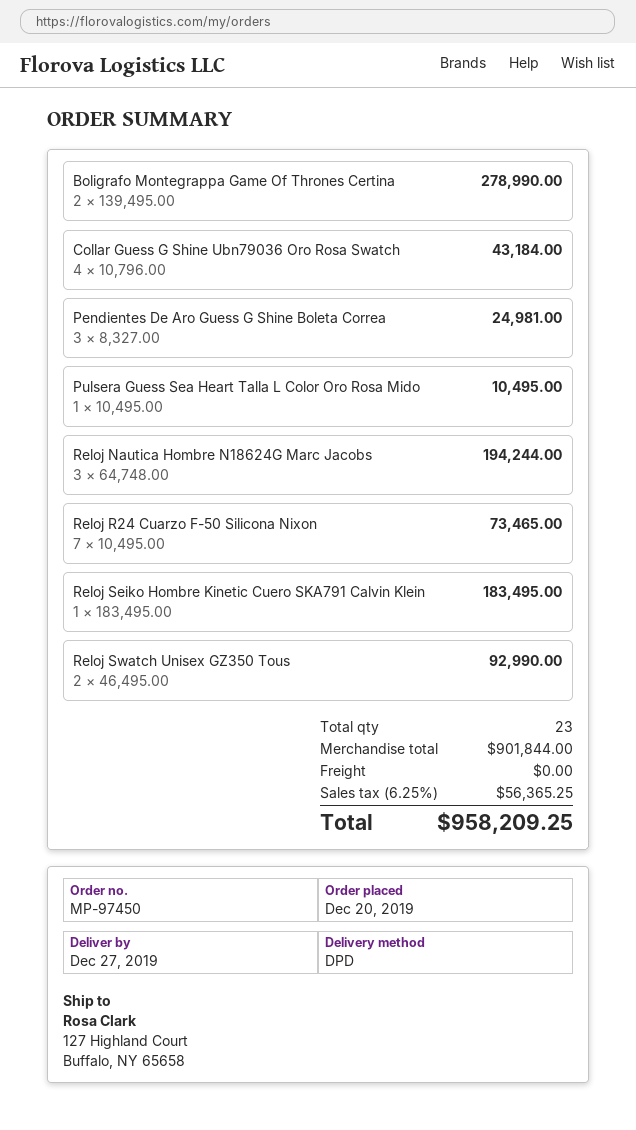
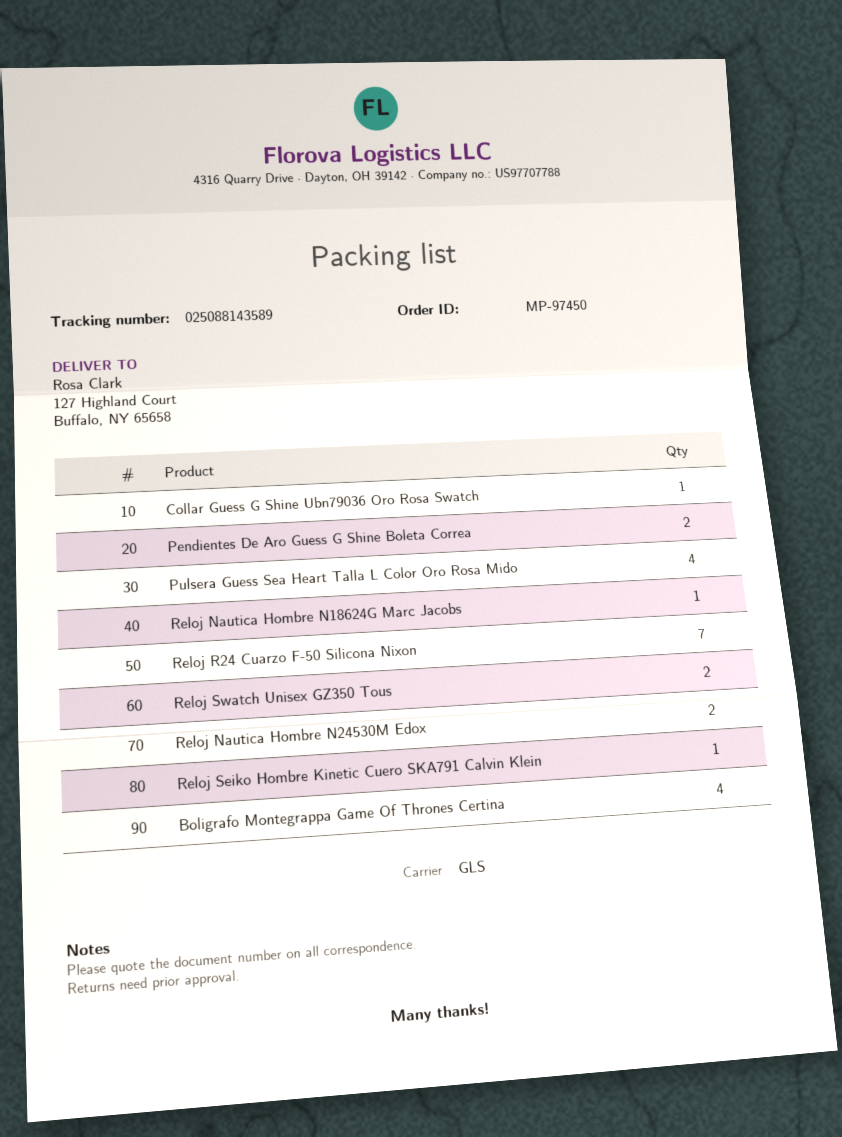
shipping method: DPD -> GLS
Boligrafo Montegrappa Game Of Thrones Certina: 2 -> 4
Collar Guess G Shine Ubn79036 Oro Rosa Swatch: 4 -> 1
Pendientes De Aro Guess G Shine Boleta Correa: 3 -> 2
Pulsera Guess Sea Heart Talla L Color Oro Rosa Mido: 1 -> 4
Reloj Nautica Hombre N18624G Marc Jacobs: 3 -> 1
Reloj Nautica Hombre N24530M Edox: none -> 2

